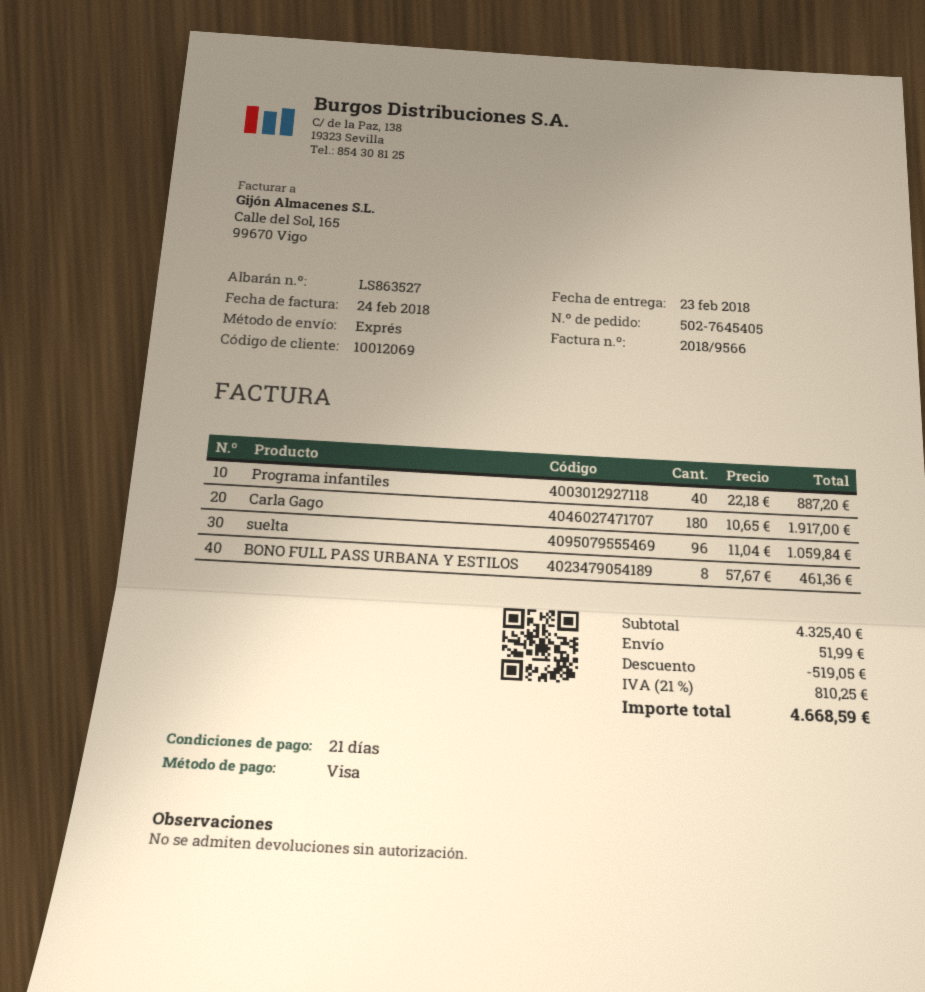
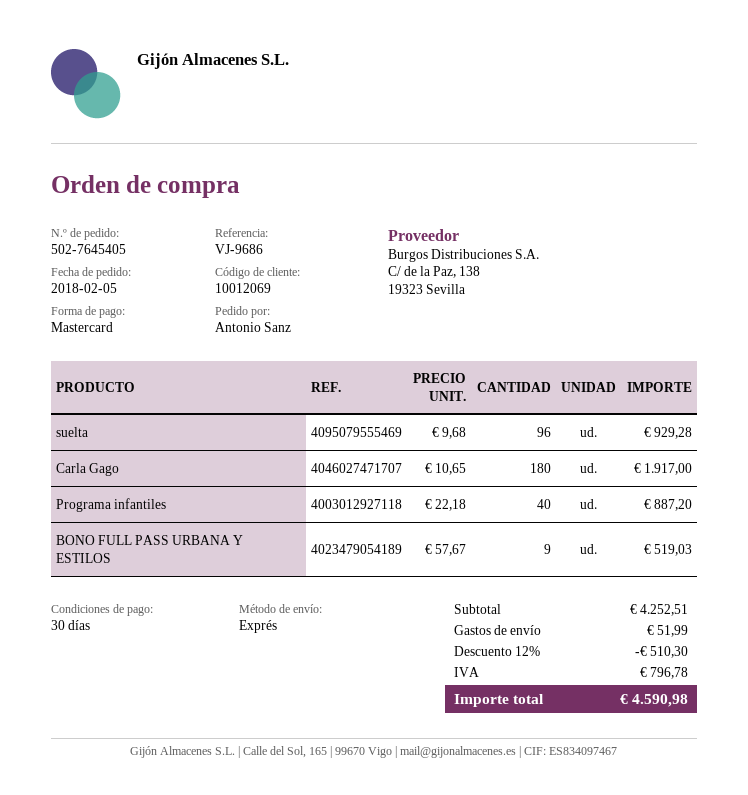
payment terms: 21 days -> 30 days
payment method: Visa -> Mastercard
suelta: 96 x 11.04 = 1059.84 -> 96 x 9.68 = 929.28
BONO FULL PASS URBANA Y ESTILOS: 8 x 57.67 = 461.36 -> 9 x 57.67 = 519.03
subtotal: 4325.40 -> 4252.51
discount: 519.05 -> 510.30
tax: 810.25 -> 796.78
total: 4668.59 -> 4590.98

